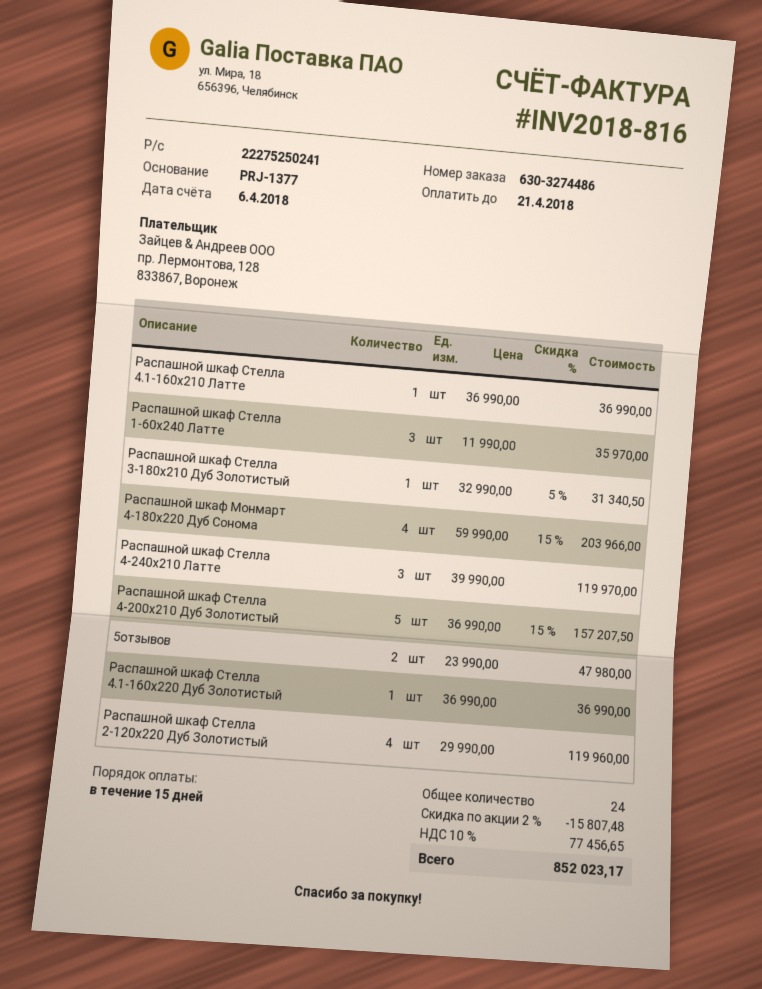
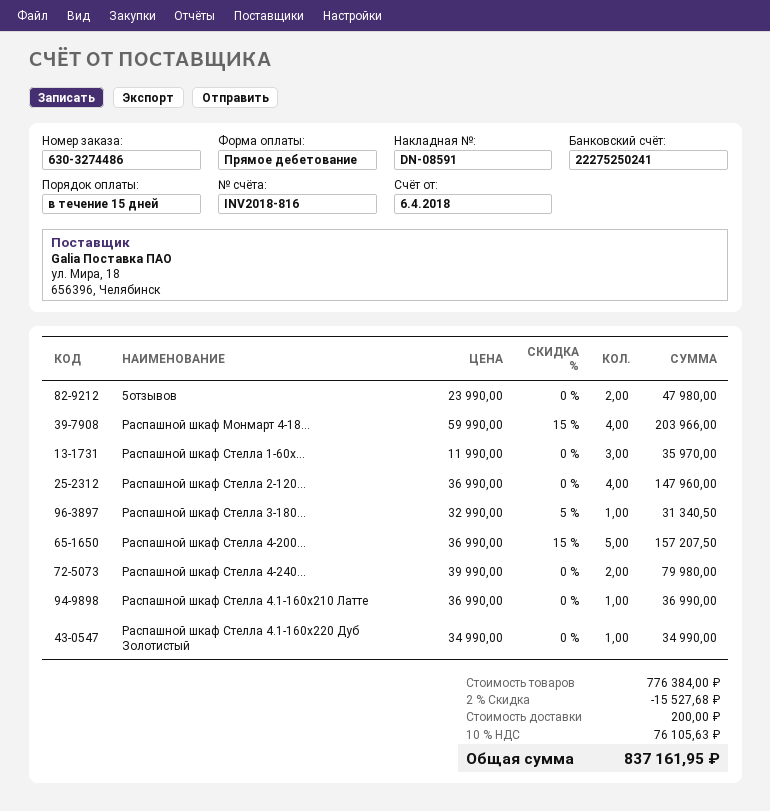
Распашной шкаф Стелла 4-240x210 Латте: 3 x 39990.00 = 119970.00 -> 2 x 39990.00 = 79980.00
Распашной шкаф Стелла 4.1-160x220 Дуб Золотистый: 1 x 36990.00 = 36990.00 -> 1 x 34990.00 = 34990.00
Распашной шкаф Стелла 2-120x220 Дуб Золотистый: 4 x 29990.00 = 119960.00 -> 4 x 36990.00 = 147960.00
discount: 2% = 15807.48 -> 2% = 15527.68
shipping: none -> 200.00
tax: 10% = 77456.65 -> 10% = 76105.63
total: 852023.17 -> 837161.95

